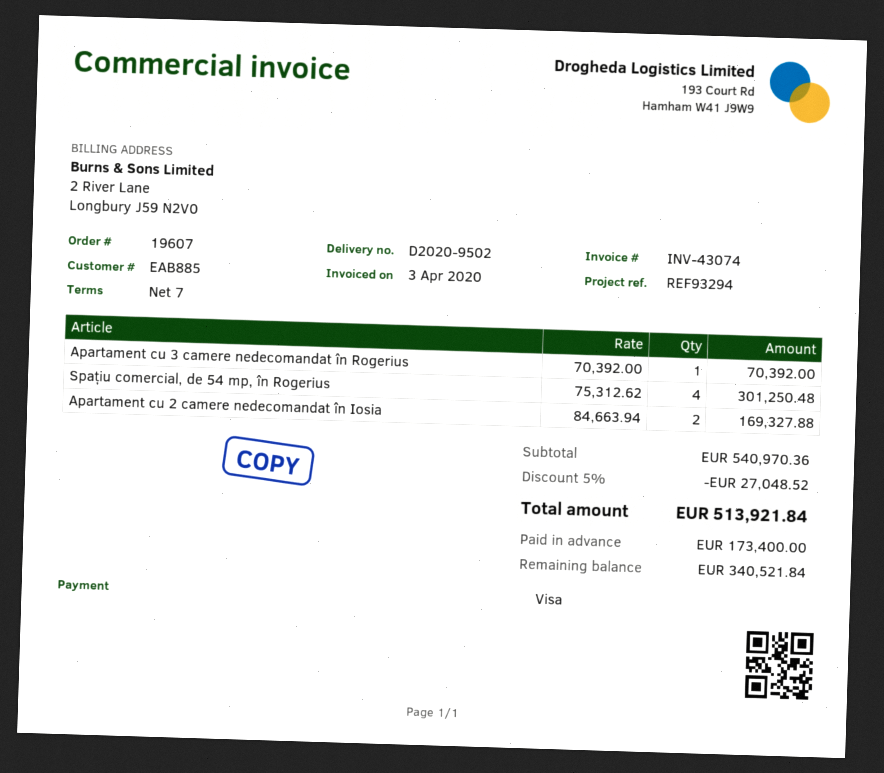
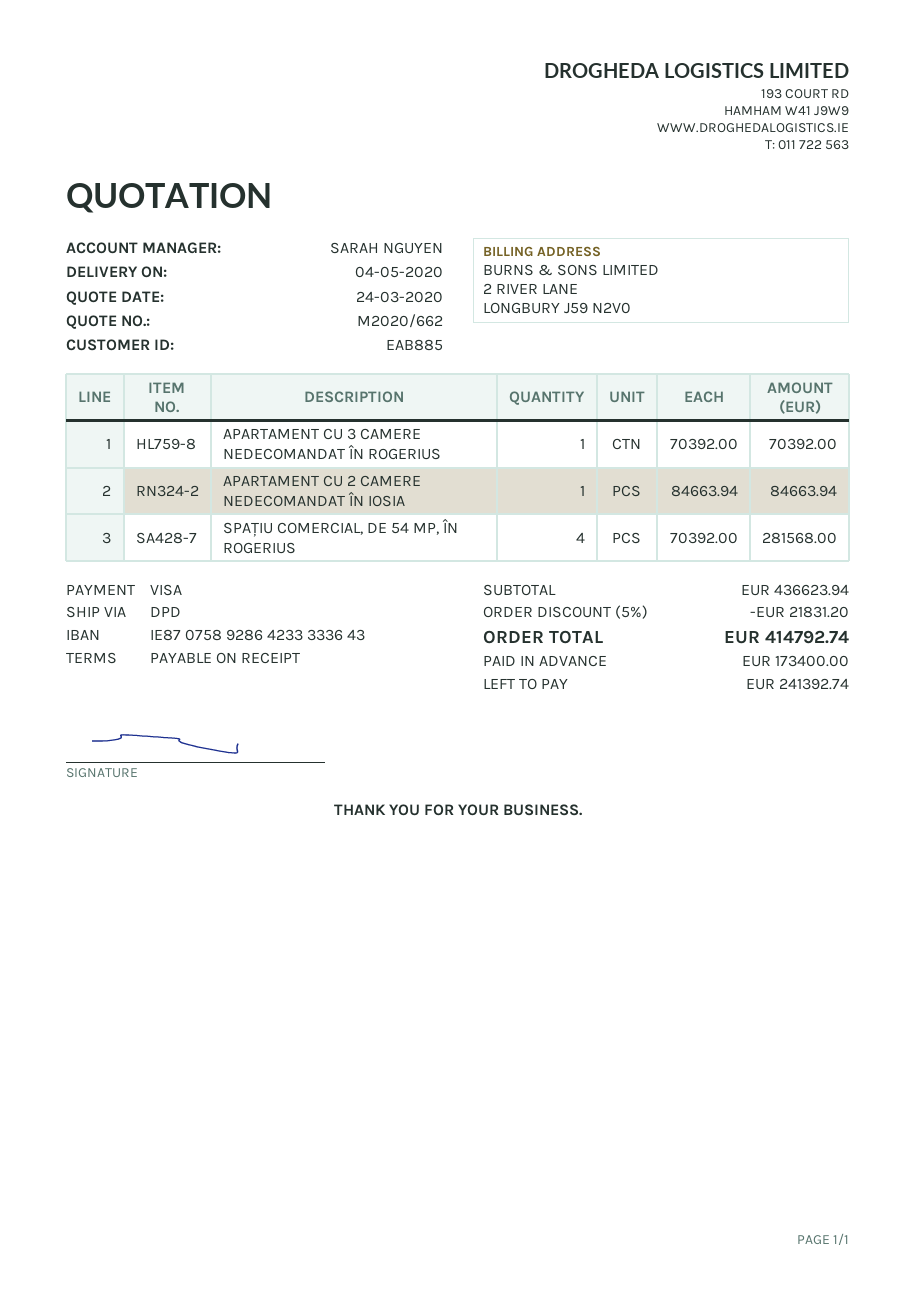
payment terms: 7 days -> on receipt
Spațiu comercial, de 54 mp, în Rogerius: 4 x 75312.62 = 301250.48 -> 4 x 70392.00 = 281568.00
Apartament cu 2 camere nedecomandat în Iosia: 2 x 84663.94 = 169327.88 -> 1 x 84663.94 = 84663.94
subtotal: 540970.36 -> 436623.94
discount: 5% = 27048.52 -> 5% = 21831.20
total: 513921.84 -> 414792.74
balance: 340521.84 -> 241392.74

